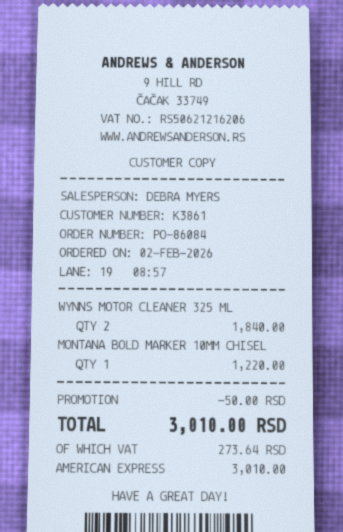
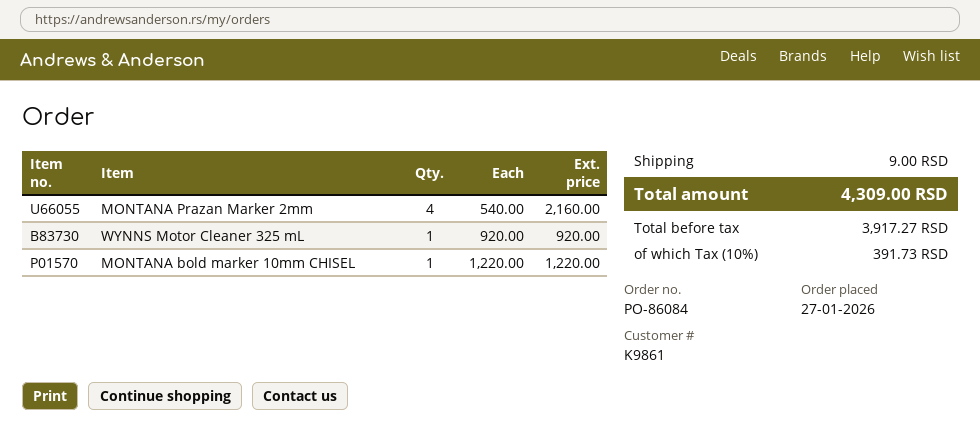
order date: 2026-02-02 -> 2026-01-27
customer number: K3861 -> K9861
WYNNS MOTOR CLEANER 325 ML: 2 for 1840.00 -> 1 for 920.00
MONTANA Prazan Marker 2mm: none -> 4 for 2160.00
discount: 50.00 -> none
shipping: none -> 9.00
tax: 273.64 -> 391.73
total: 3010.00 -> 4309.00

